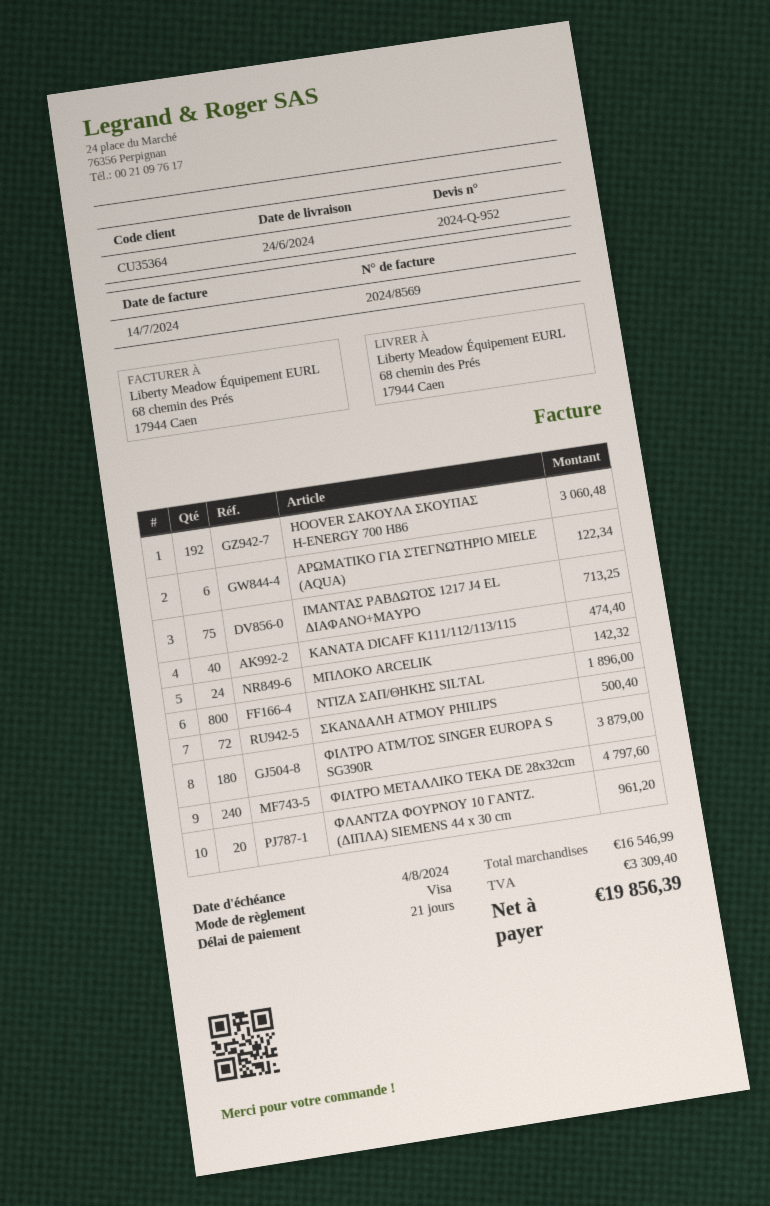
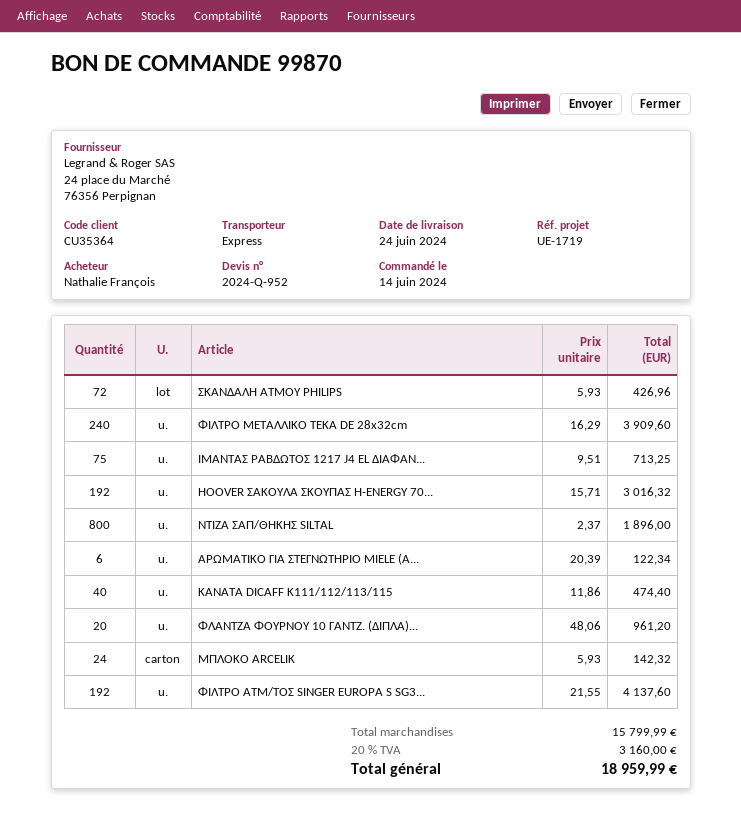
HOOVER ΣΑΚΟΥΛΑ ΣΚΟΥΠΑΣ H-ENERGY 700 H86: 192 for 3060.48 -> 192 for 3016.32
ΣΚΑΝΔΑΛΗ ΑΤΜΟΥ PHILIPS: 72 for 500.40 -> 72 for 426.96
ΦΙΛΤΡΟ ΑΤΜ/ΤΟΣ SINGER EUROPA S SG390R: 180 for 3879.00 -> 192 for 4137.60
ΦΙΛΤΡΟ ΜΕΤΑΛΛΙΚΟ ΤΕΚΑ DΕ 28x32cm: 240 for 4797.60 -> 240 for 3909.60
subtotal: 16546.99 -> 15799.99
tax: 3309.40 -> 3160.00
total: 19856.39 -> 18959.99

